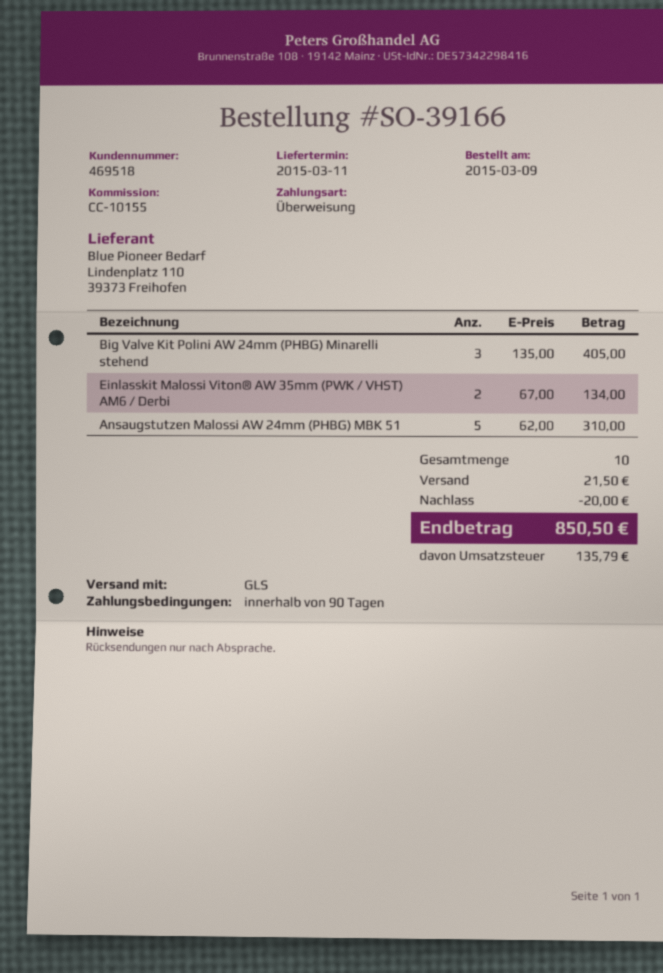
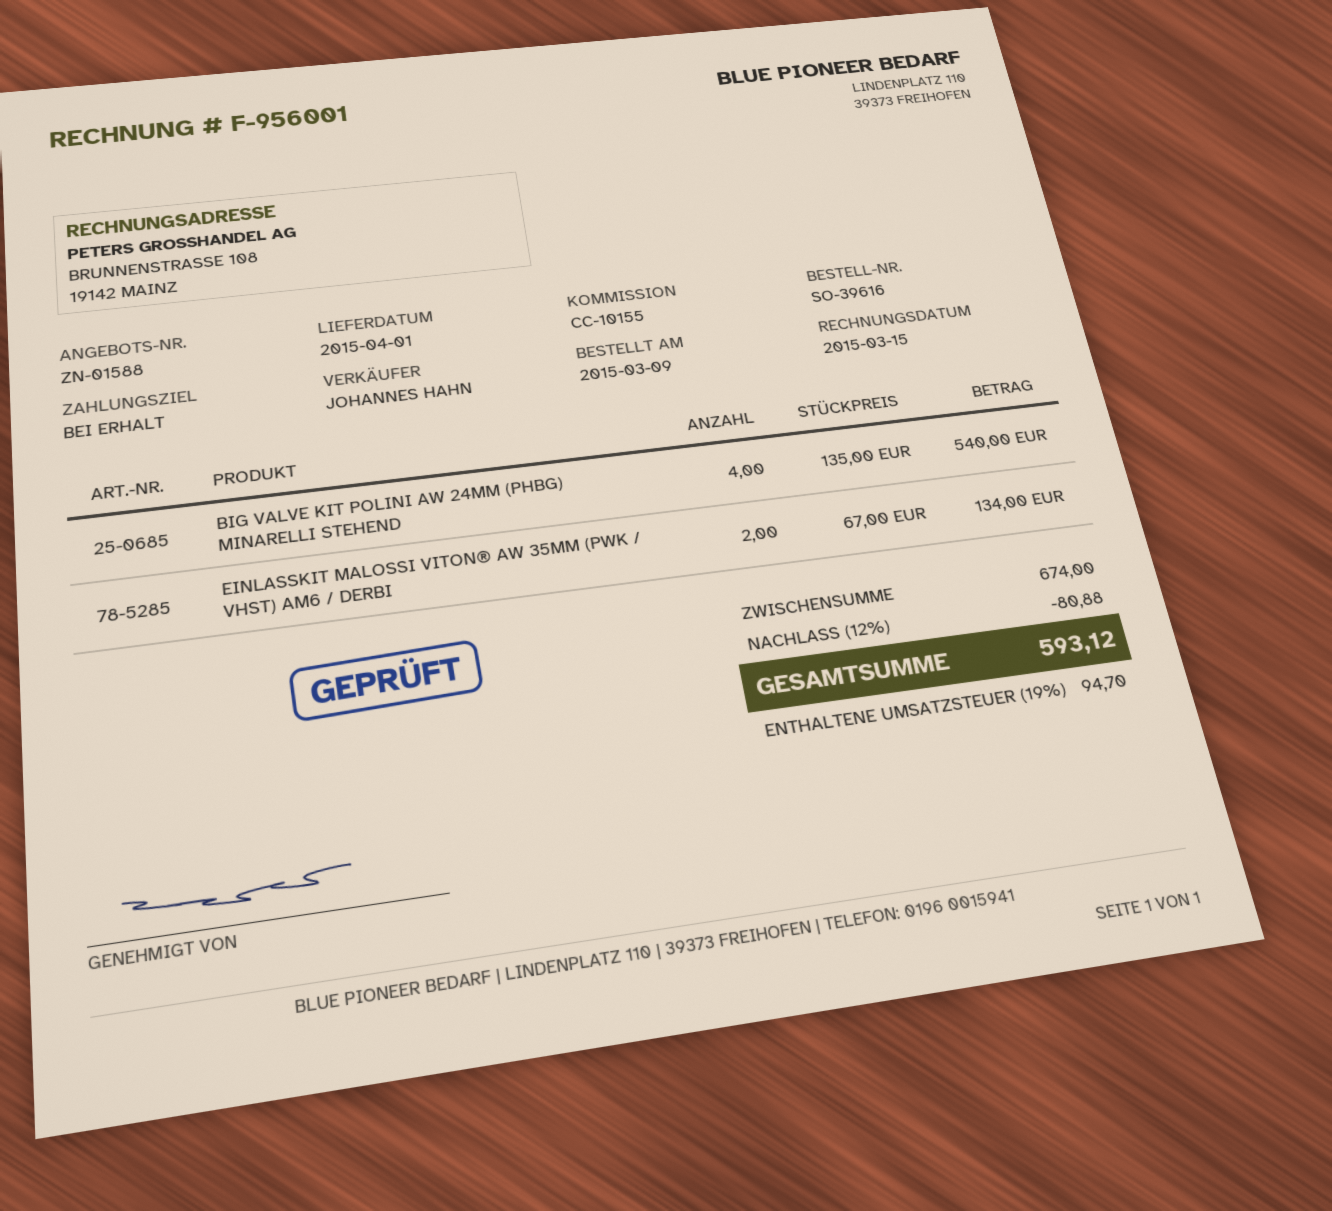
order number: SO-39166 -> SO-39616
delivery date: 2015-03-11 -> 2015-04-01
payment terms: 90 days -> on receipt
Big Valve Kit Polini AW 24mm (PHBG) Minarelli stehend: 3 x 135.00 = 405.00 -> 4 x 135.00 = 540.00
Ansaugstutzen Malossi AW 24mm (PHBG) MBK 51: 5 x 62.00 = 310.00 -> none
discount: 20.00 -> 80.88
shipping: 21.50 -> none
tax: 135.79 -> 94.70
total: 850.50 -> 593.12

